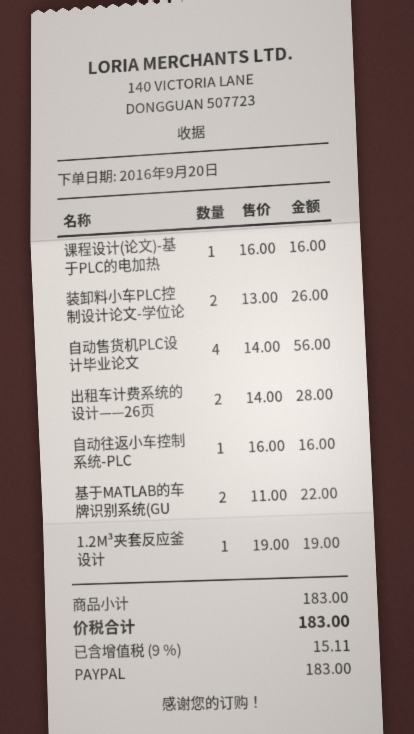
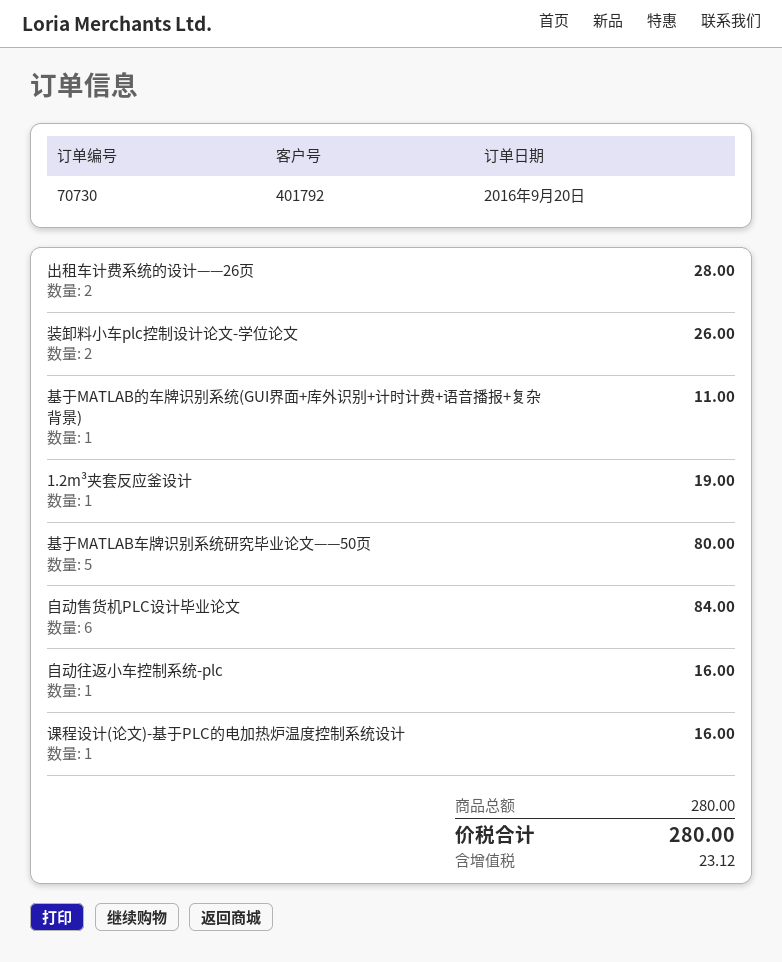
自动售货机PLC设计毕业论文: 4 for 56.00 -> 6 for 84.00
基于MATLAB的车牌识别系统(GU: 2 for 22.00 -> 1 for 11.00
基于MATLAB车牌识别系统研究毕业论文——50页: none -> 5 for 80.00
subtotal: 183.00 -> 280.00
tax: 15.11 -> 23.12
total: 183.00 -> 280.00

